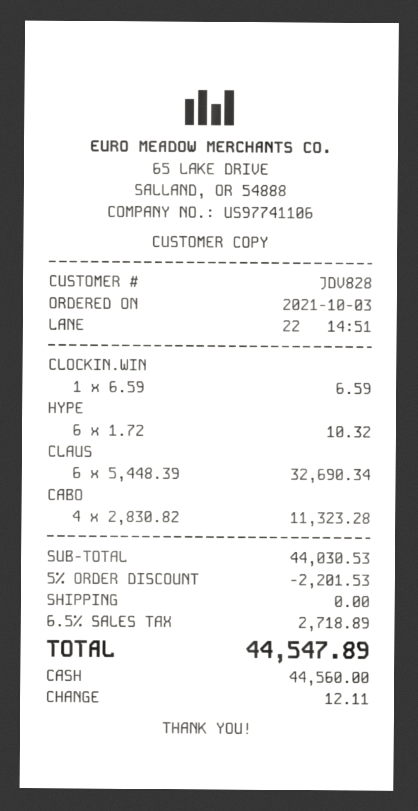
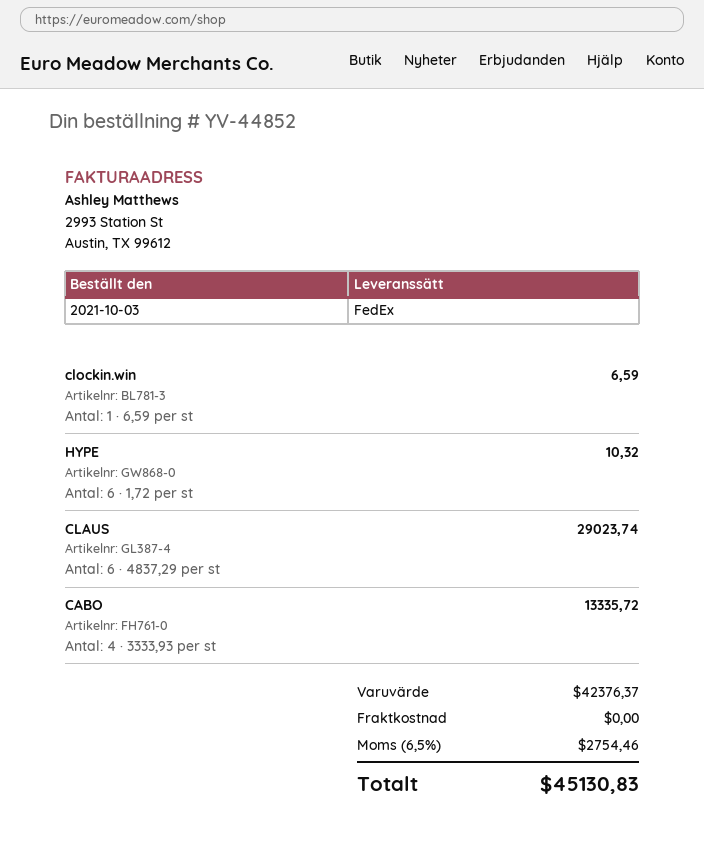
CLAUS: 6 x 5448.39 = 32690.34 -> 6 x 4837.29 = 29023.74
CABO: 4 x 2830.82 = 11323.28 -> 4 x 3333.93 = 13335.72
subtotal: 44030.53 -> 42376.37
discount: 5% = 2201.53 -> none
tax: 6.5% = 2718.89 -> 6.5% = 2754.46
total: 44547.89 -> 45130.83

